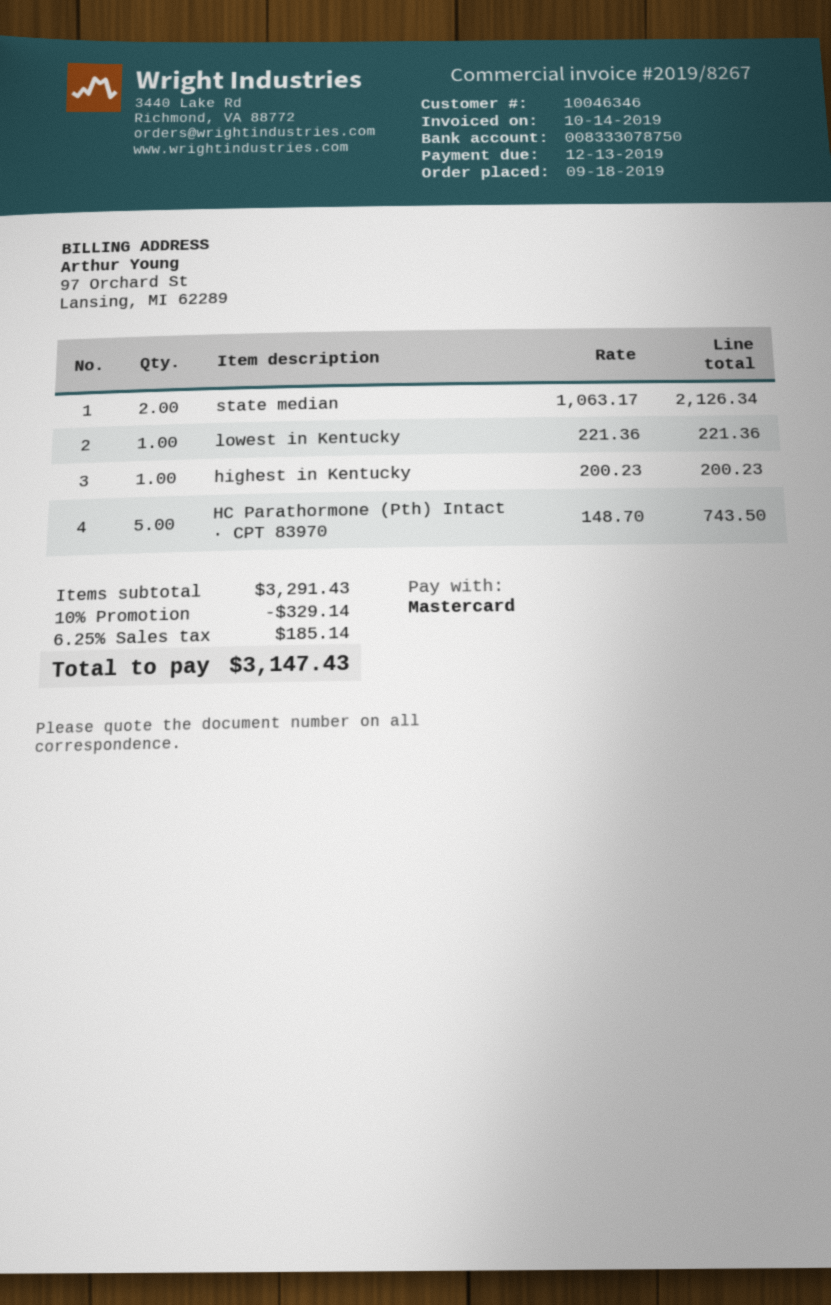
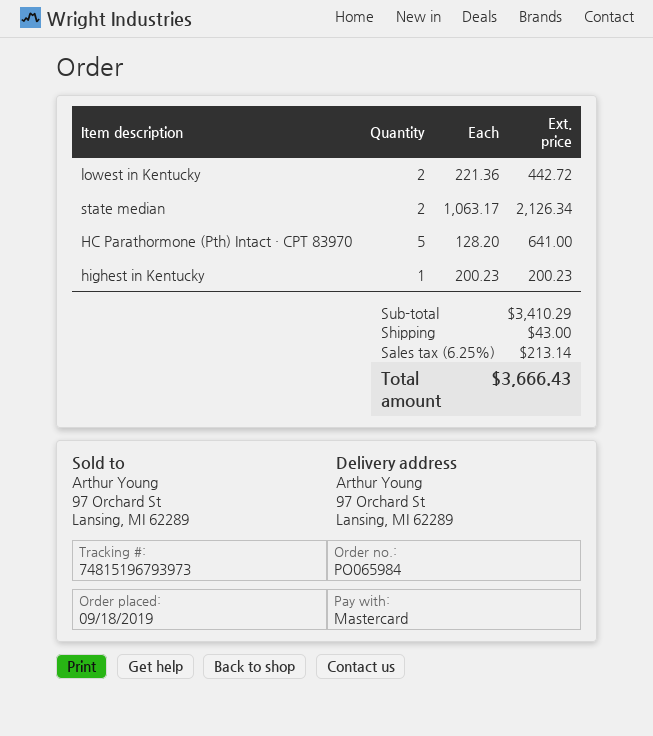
lowest in Kentucky: 1 x 221.36 = 221.36 -> 2 x 221.36 = 442.72
HC Parathormone (Pth) Intact · CPT 83970: 5 x 148.70 = 743.50 -> 5 x 128.20 = 641.00
subtotal: 3291.43 -> 3410.29
discount: 10% = 329.14 -> none
shipping: none -> 43.00
tax: 6.25% = 185.14 -> 6.25% = 213.14
total: 3147.43 -> 3666.43

